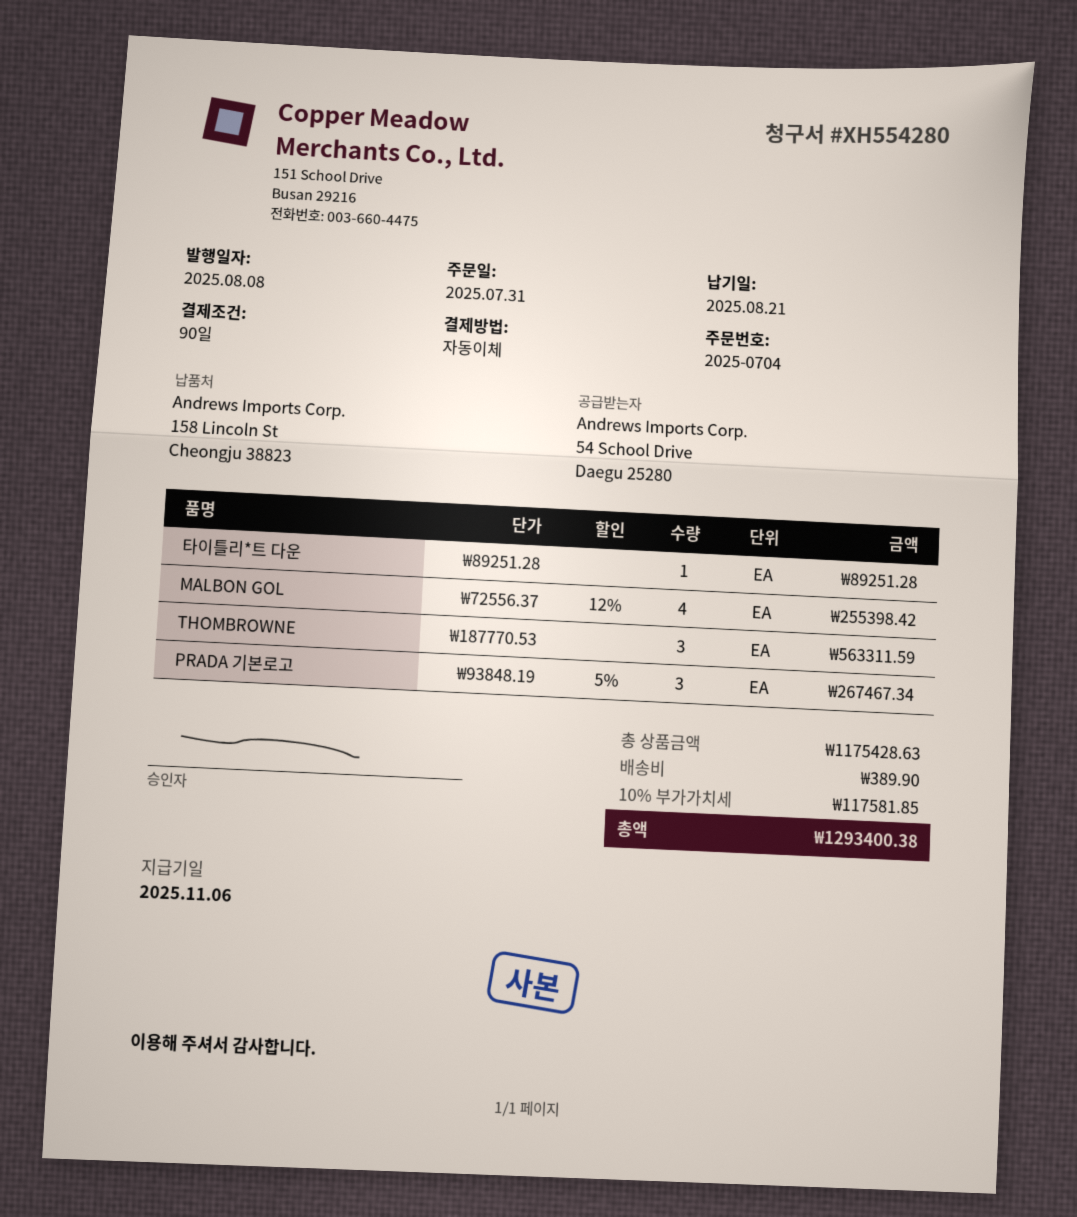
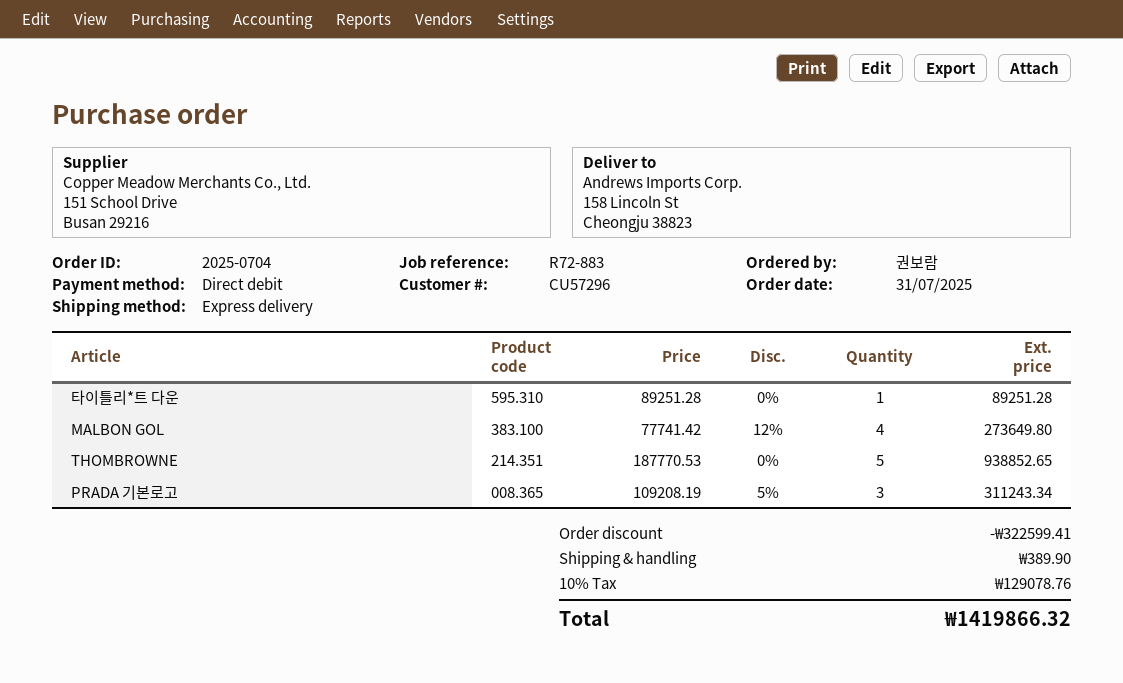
MALBON GOL: 4 x 72556.37 - 12% = 255398.42 -> 4 x 77741.42 - 12% = 273649.80
THOMBROWNE: 3 x 187770.53 = 563311.59 -> 5 x 187770.53 = 938852.65
PRADA 기본로고: 3 x 93848.19 - 5% = 267467.34 -> 3 x 109208.19 - 5% = 311243.34
discount: none -> 322599.41
tax: 10% = 117581.85 -> 10% = 129078.76
total: 1293400.38 -> 1419866.32

